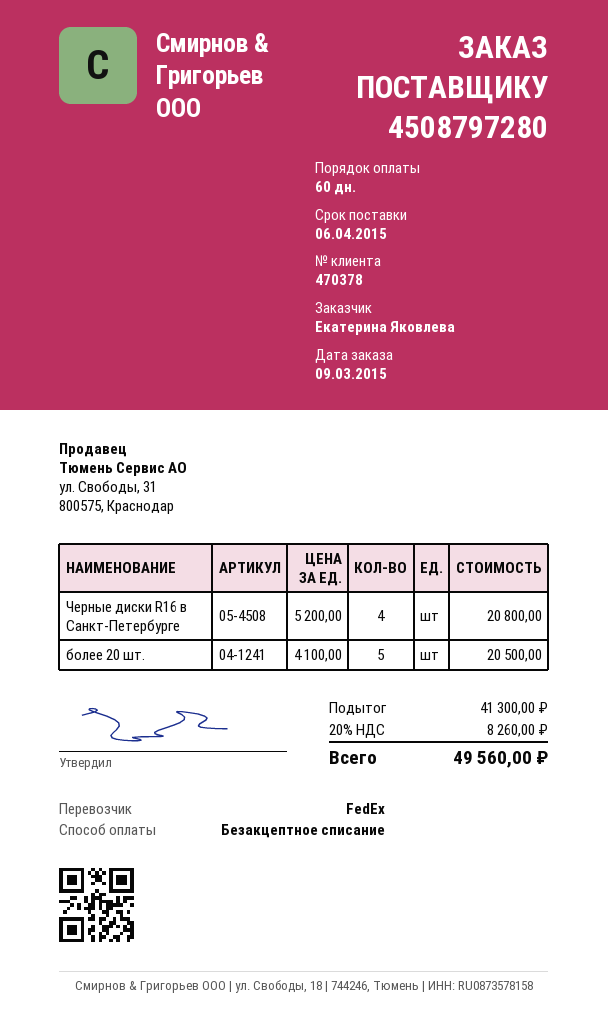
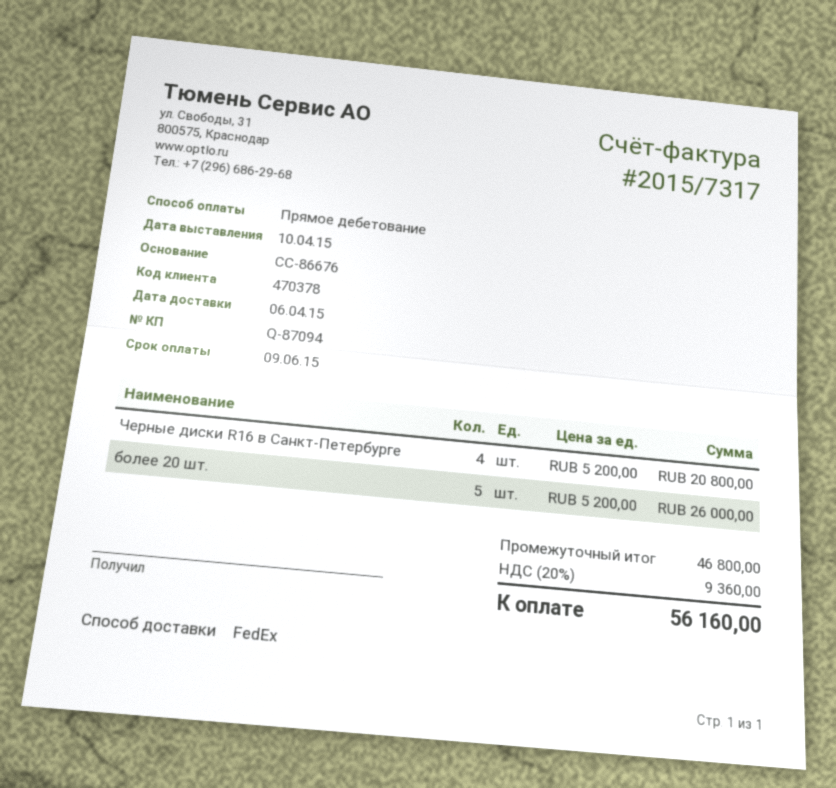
более 20 шт.: 5 x 4100.00 = 20500.00 -> 5 x 5200.00 = 26000.00
subtotal: 41300.00 -> 46800.00
tax: 20% = 8260.00 -> 20% = 9360.00
total: 49560.00 -> 56160.00

